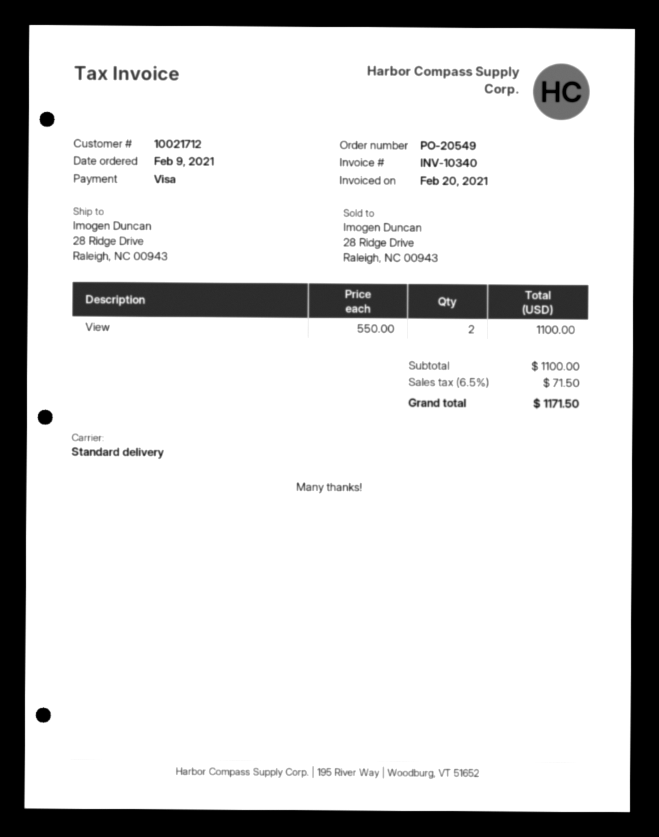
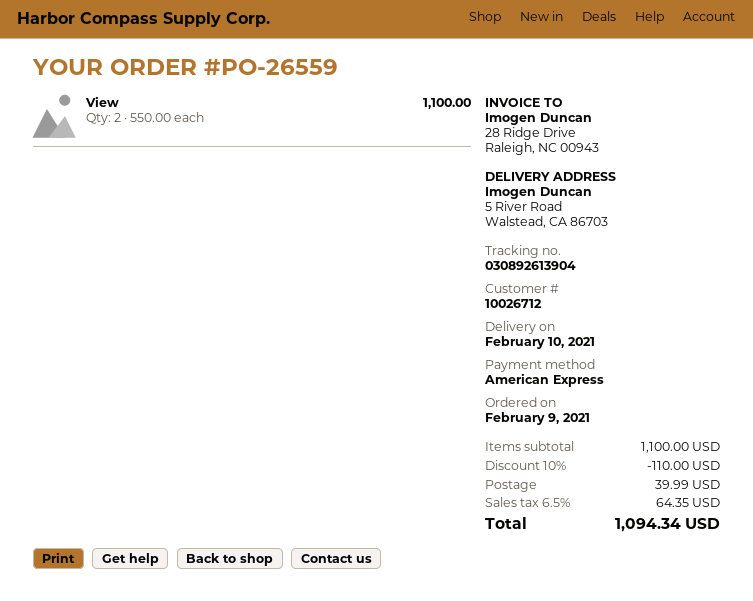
order number: PO-20549 -> PO-26559
customer number: 10021712 -> 10026712
payment method: Visa -> American Express
ship to: 28 Ridge Drive, Raleigh, NC 00943 -> 5 River Road, Walstead, CA 86703
discount: none -> 10% = 110.00
shipping: none -> 39.99
tax: 6.5% = 71.50 -> 6.5% = 64.35
total: 1171.50 -> 1094.34

